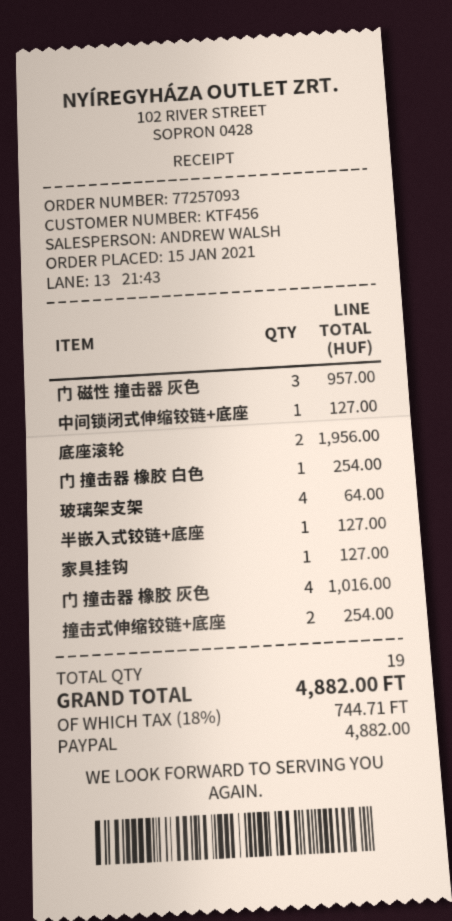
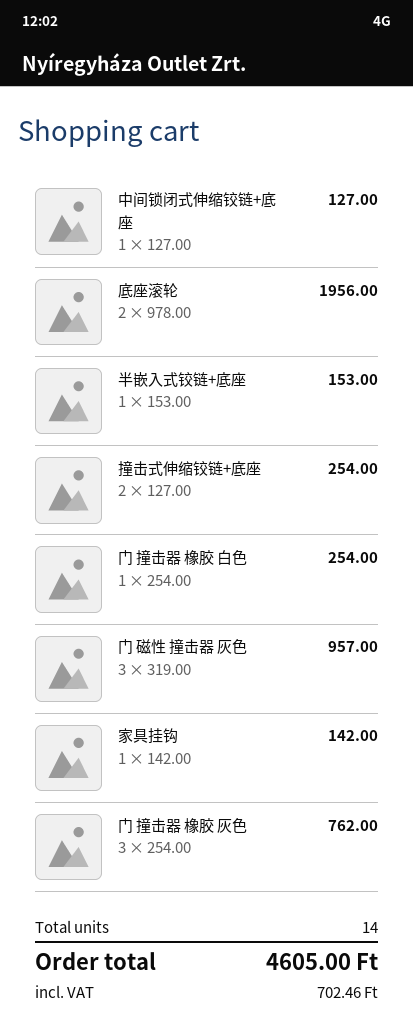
玻璃架支架: 4 for 64.00 -> none
半嵌入式铰链+底座: 1 for 127.00 -> 1 for 153.00
家具挂钩: 1 for 127.00 -> 1 for 142.00
门 撞击器 橡胶 灰色: 4 for 1016.00 -> 3 for 762.00
total quantity: 19 -> 14
tax: 744.71 -> 702.46
total: 4882.00 -> 4605.00

